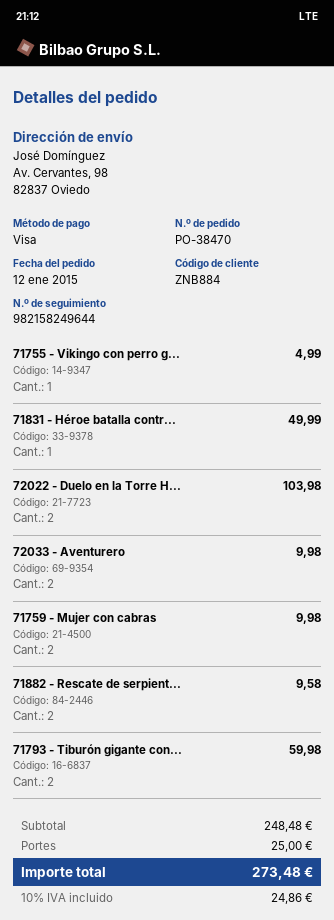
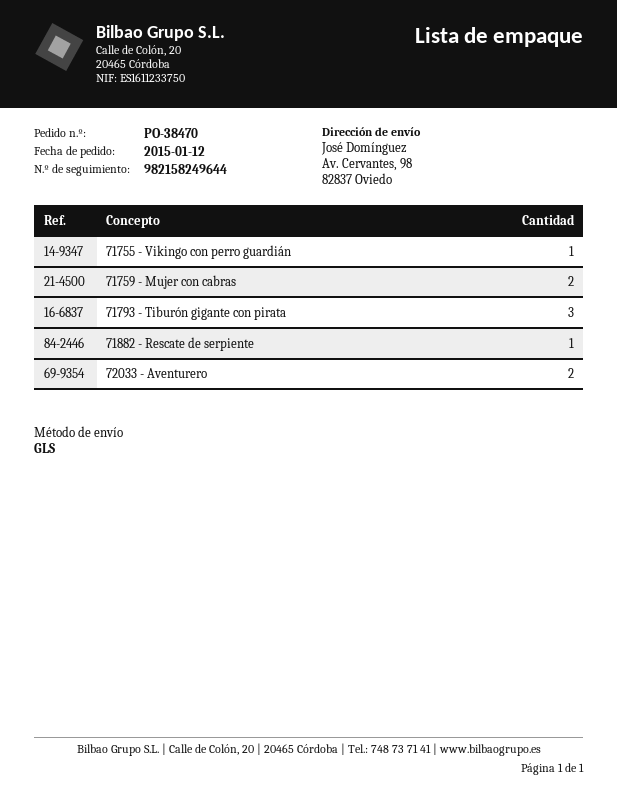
71831 - Héroe batalla contr...: 1 -> none
72022 - Duelo en la Torre H...: 2 -> none
71882 - Rescate de serpient...: 2 -> 1
71793 - Tiburón gigante con...: 2 -> 3

